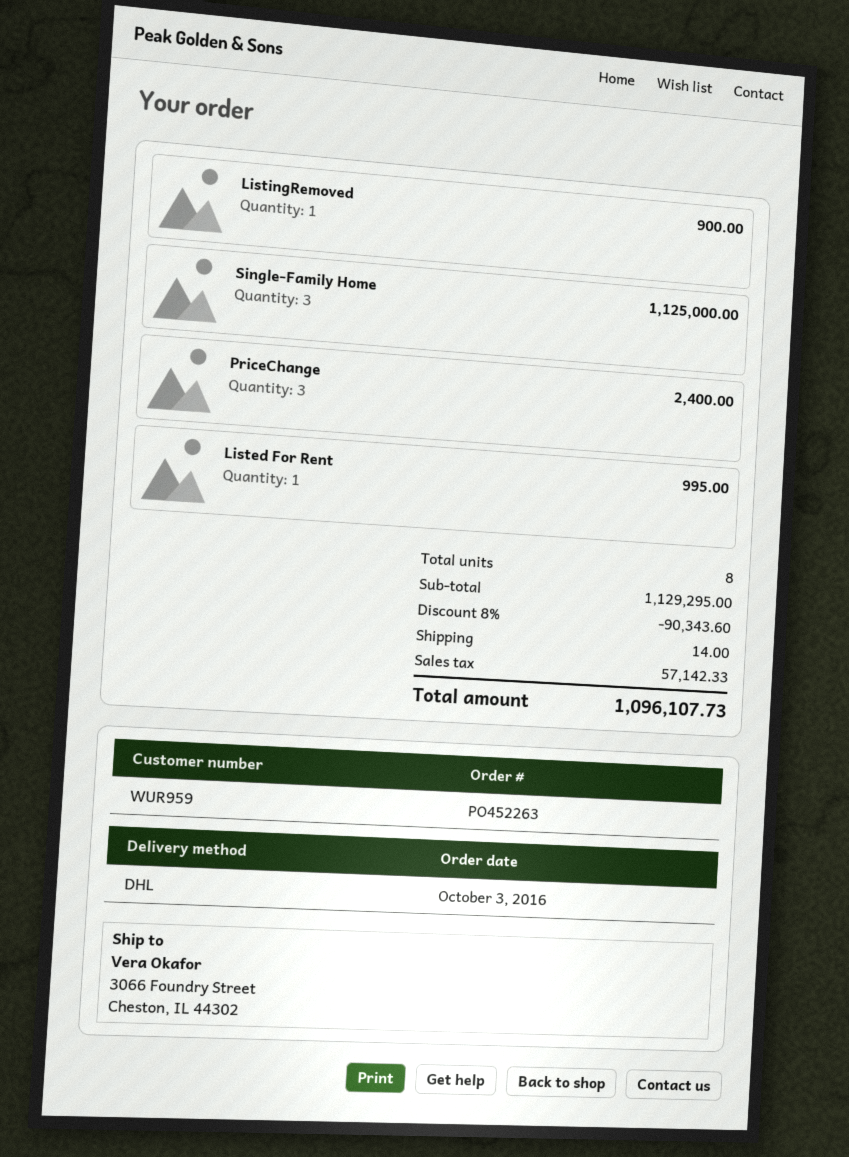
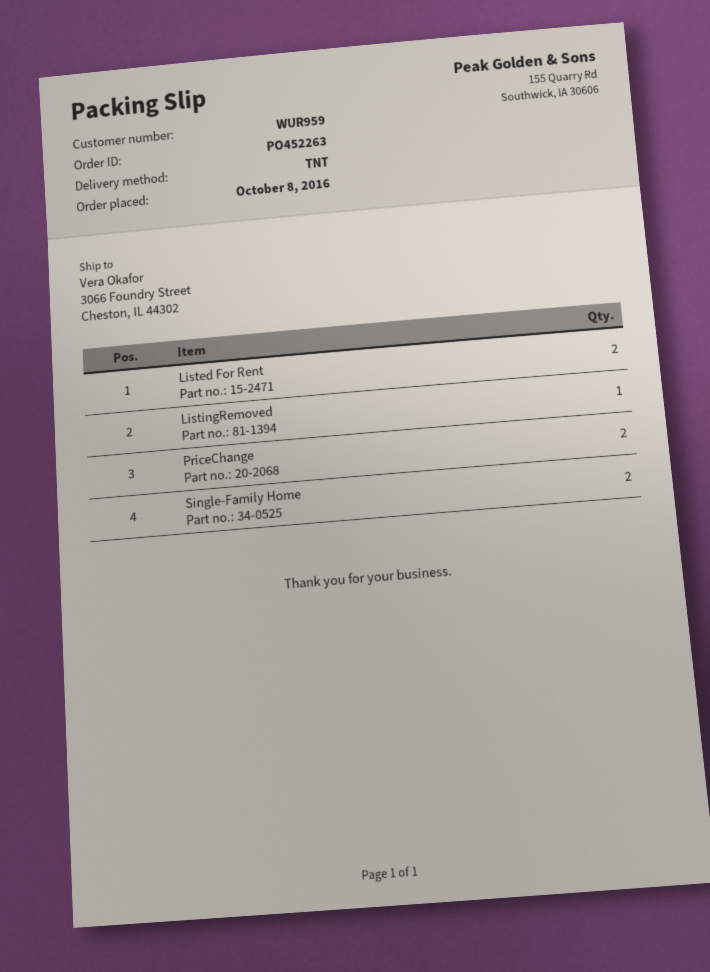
order date: 2016-10-03 -> 2016-10-08
shipping method: DHL -> TNT
Single-Family Home: 3 -> 2
PriceChange: 3 -> 2
Listed For Rent: 1 -> 2

